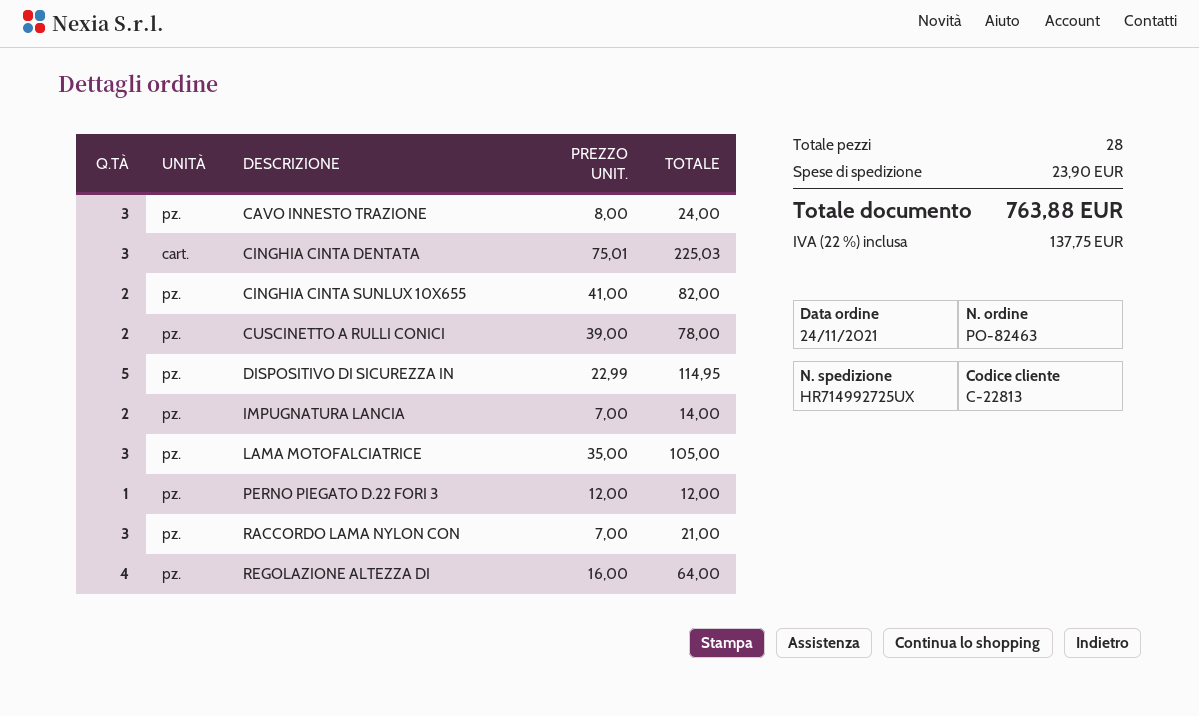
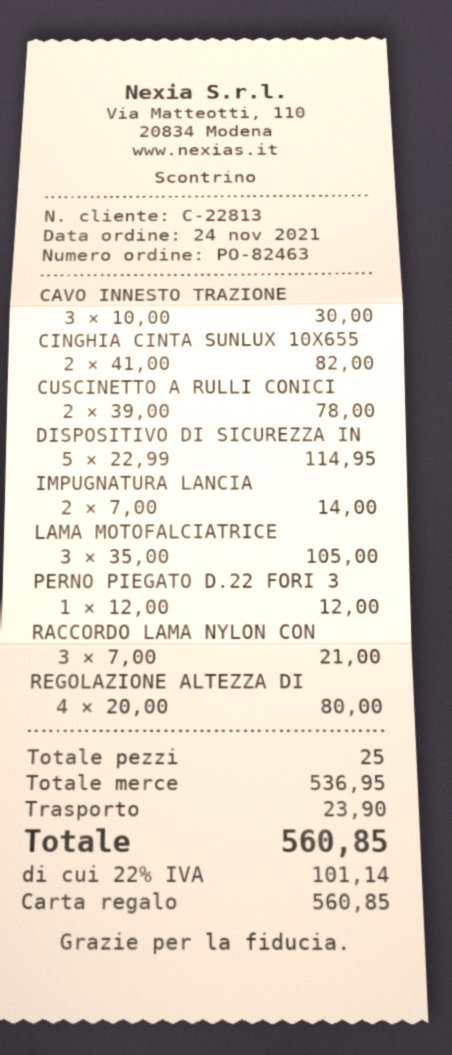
CAVO INNESTO TRAZIONE: 3 x 8.00 = 24.00 -> 3 x 10.00 = 30.00
CINGHIA CINTA DENTATA: 3 x 75.01 = 225.03 -> none
REGOLAZIONE ALTEZZA DI: 4 x 16.00 = 64.00 -> 4 x 20.00 = 80.00
total quantity: 28 -> 25
tax: 22% = 137.75 -> 22% = 101.14
total: 763.88 -> 560.85

